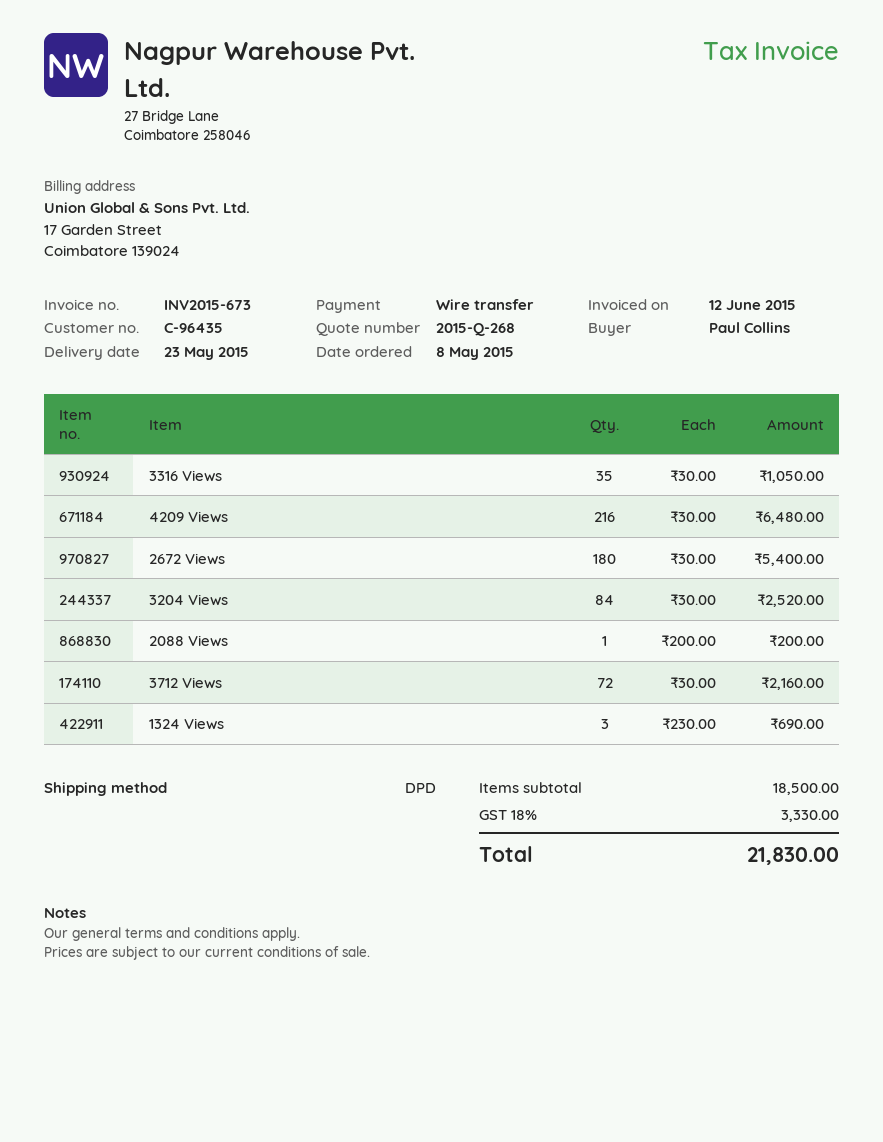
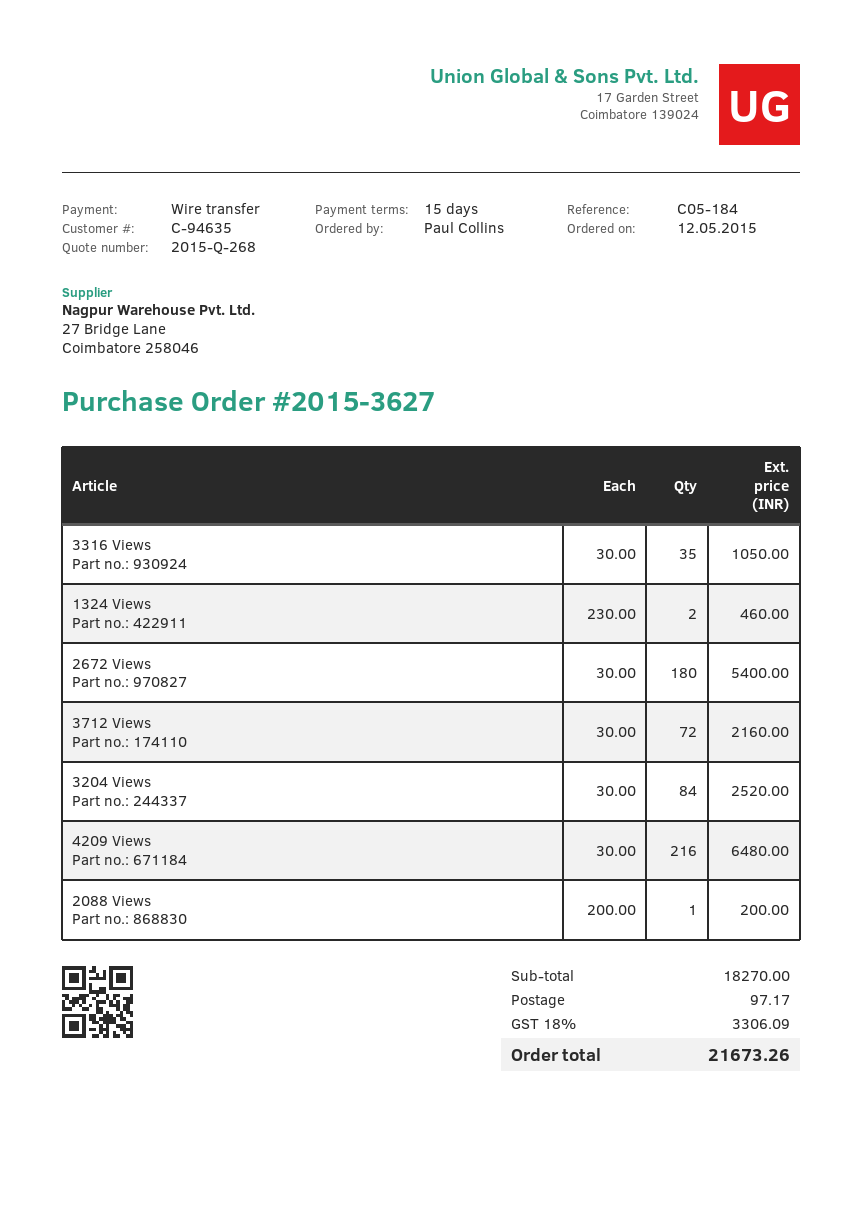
order date: 2015-05-08 -> 2015-05-12
customer number: C-96435 -> C-94635
1324 Views: 3 x 230.00 = 690.00 -> 2 x 230.00 = 460.00
subtotal: 18500.00 -> 18270.00
shipping: none -> 97.17
tax: 18% = 3330.00 -> 18% = 3306.09
total: 21830.00 -> 21673.26

